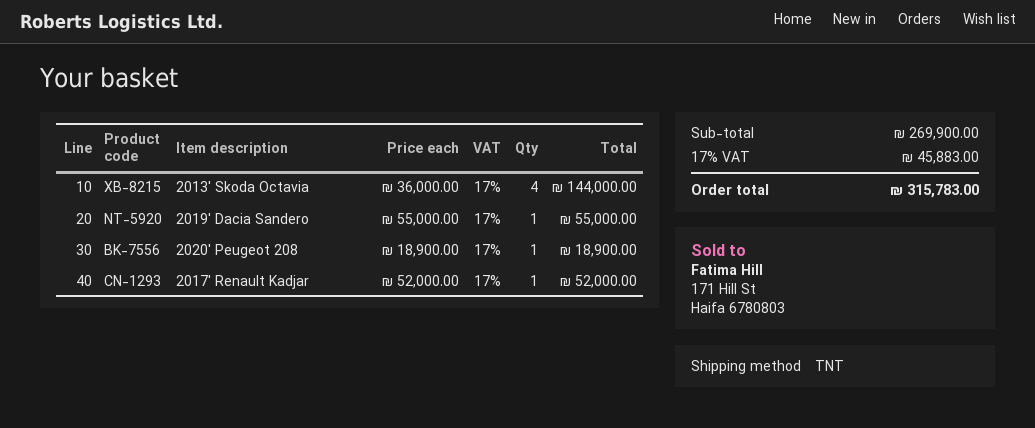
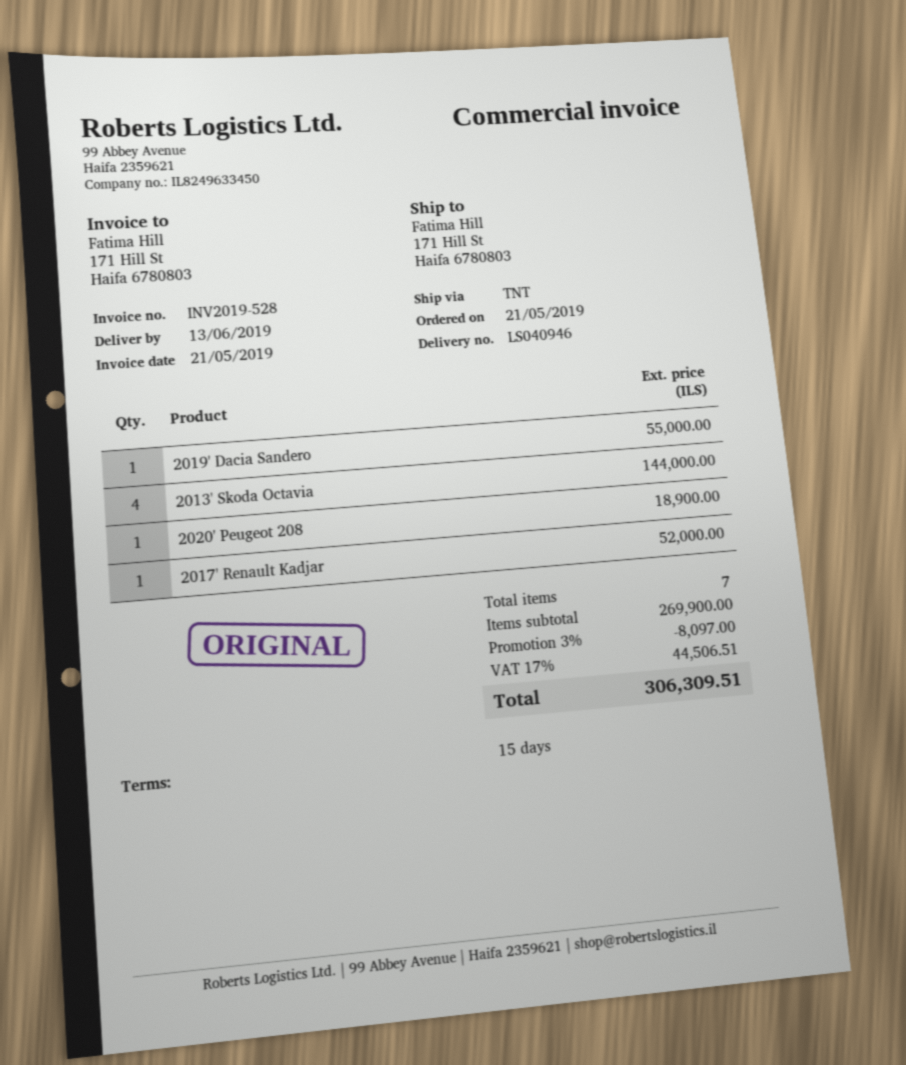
discount: none -> 3% = 8097.00
tax: 17% = 45883.00 -> 17% = 44506.51
total: 315783.00 -> 306309.51

